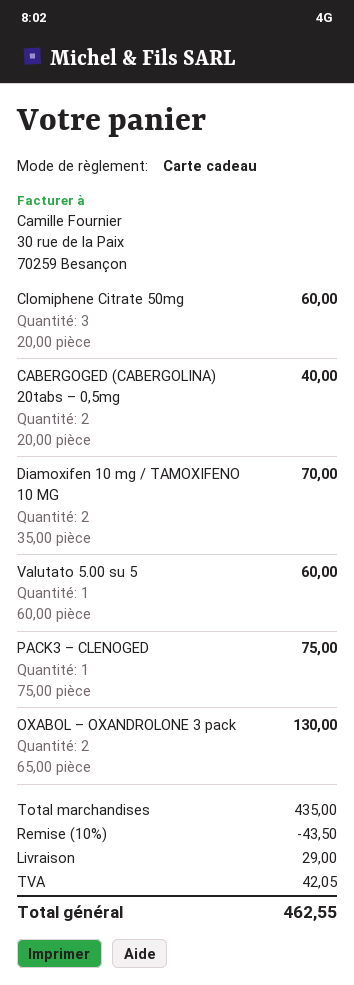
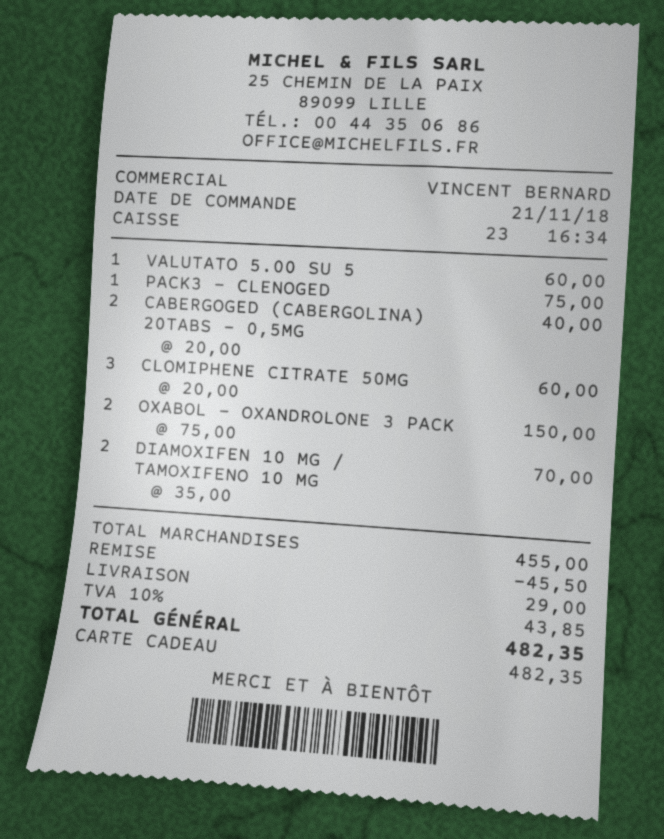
OXABOL – OXANDROLONE 3 pack: 2 x 65.00 = 130.00 -> 2 x 75.00 = 150.00
subtotal: 435.00 -> 455.00
discount: 43.50 -> 45.50
tax: 42.05 -> 43.85
total: 462.55 -> 482.35

